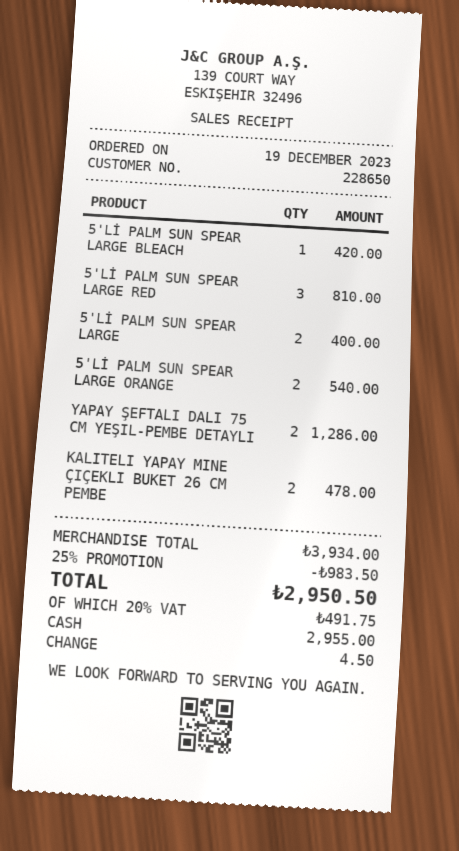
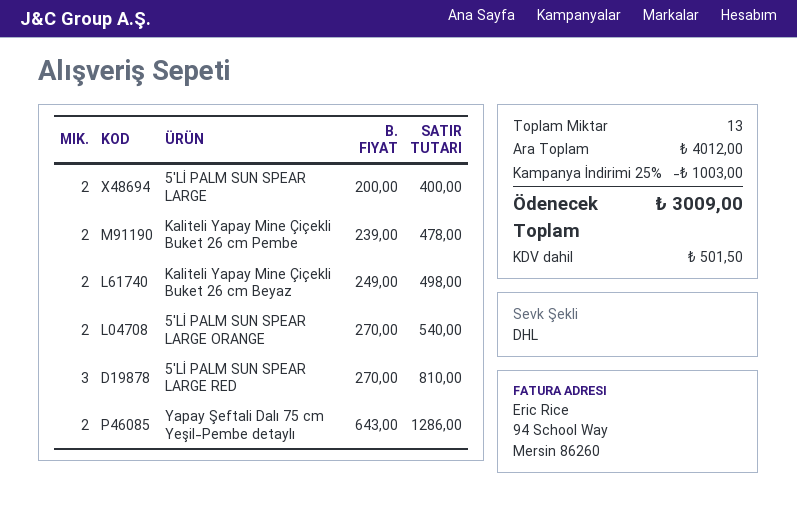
5'Lİ PALM SUN SPEAR LARGE BLEACH: 1 for 420.00 -> none
Kaliteli Yapay Mine Çiçekli Buket 26 cm Beyaz: none -> 2 for 498.00
subtotal: 3934.00 -> 4012.00
discount: 25% = 983.50 -> 25% = 1003.00
tax: 491.75 -> 501.50
total: 2950.50 -> 3009.00

